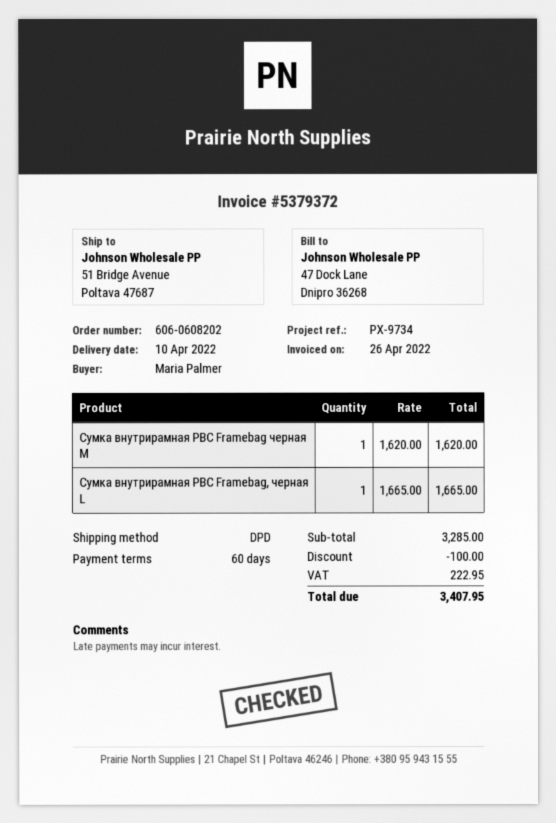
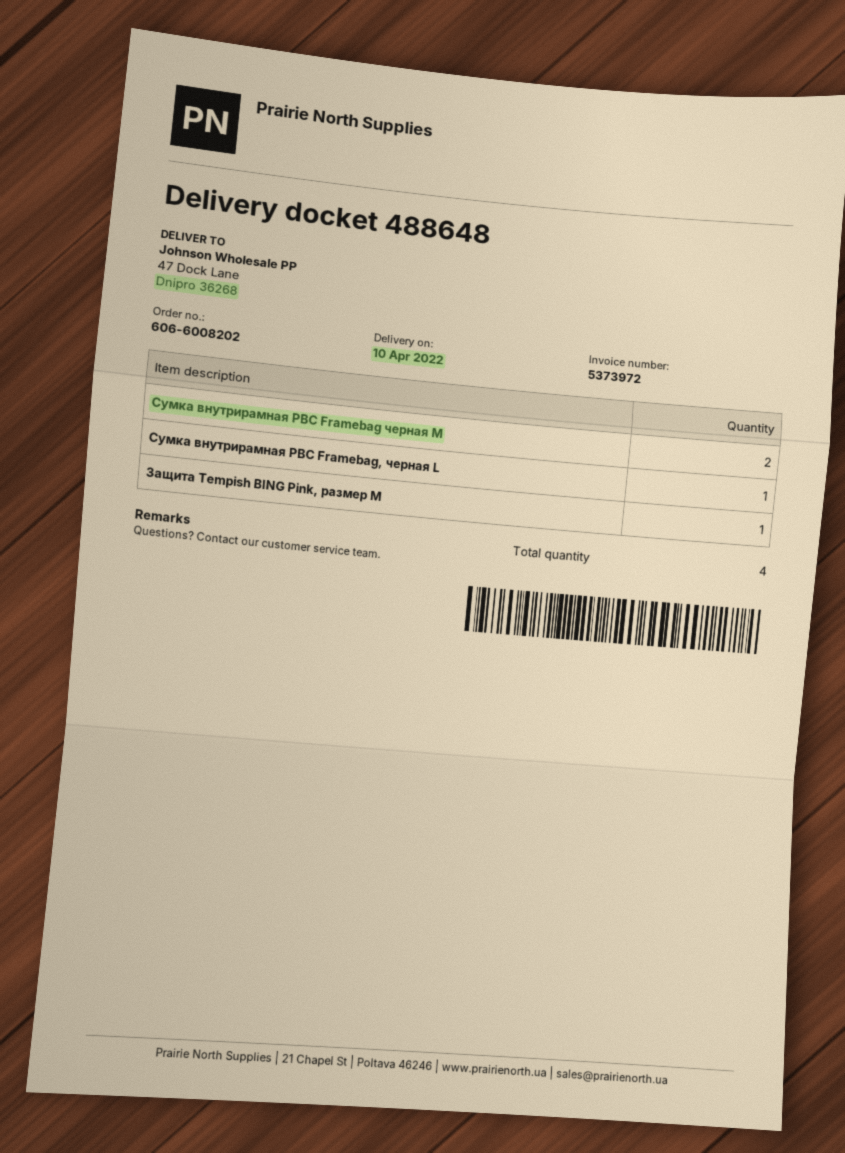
order number: 606-0608202 -> 606-6008202
invoice number: 5379372 -> 5373972
ship to: 51 Bridge Avenue, Poltava 47687 -> 47 Dock Lane, Dnipro 36268
Сумка внутрирамная PBC Framebag черная M: 1 -> 2
Защита Tempish BING Pink, размер M: none -> 1

